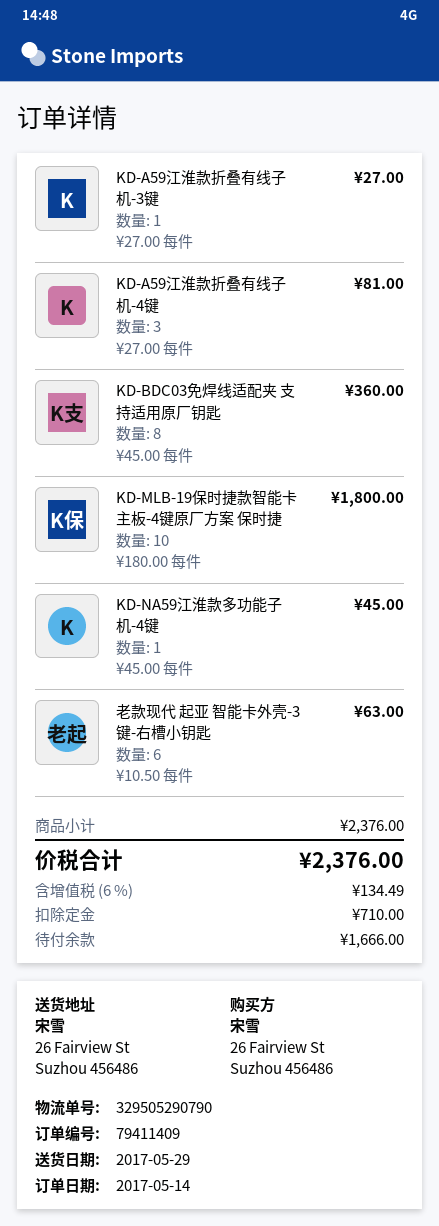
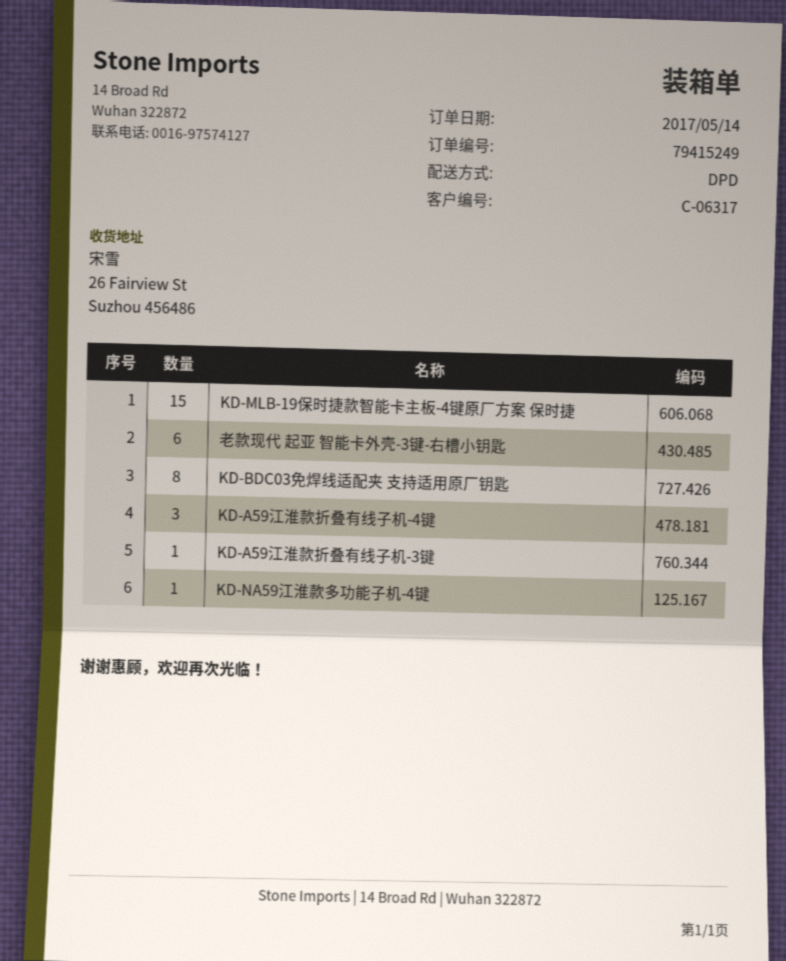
order number: 79411409 -> 79415249
KD-MLB-19保时捷款智能卡主板-4键原厂方案 保时捷: 10 -> 15

